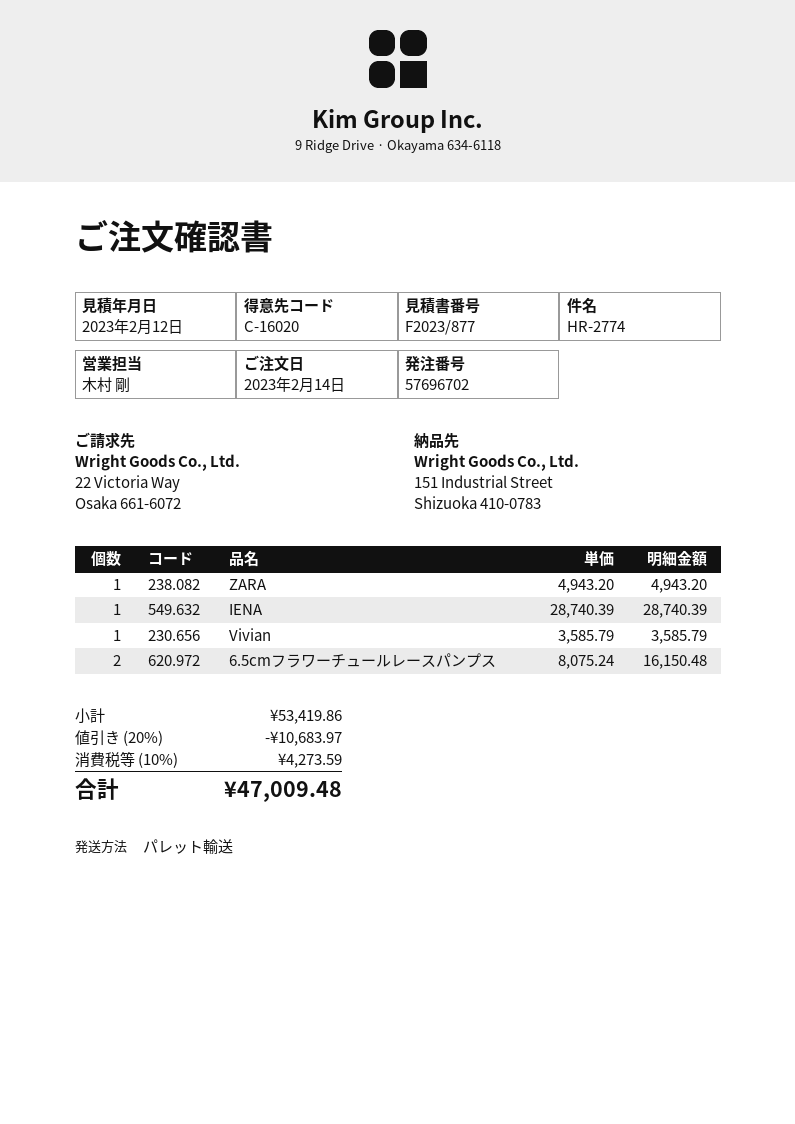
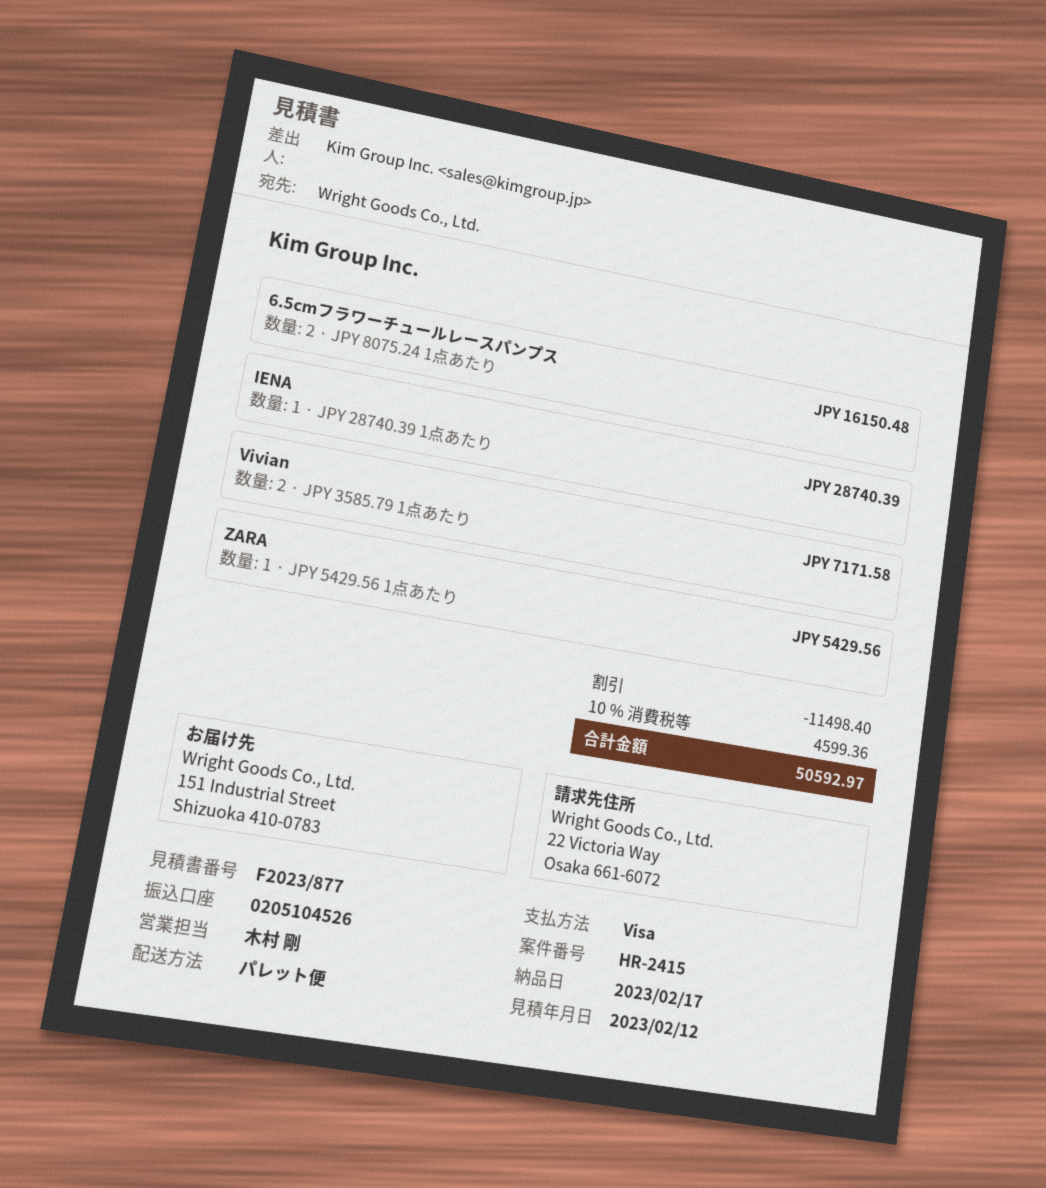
reference: HR-2774 -> HR-2415
ZARA: 1 x 4943.20 = 4943.20 -> 1 x 5429.56 = 5429.56
Vivian: 1 x 3585.79 = 3585.79 -> 2 x 3585.79 = 7171.58
discount: 10683.97 -> 11498.40
tax: 10% = 4273.59 -> 10% = 4599.36
total: 47009.48 -> 50592.97

